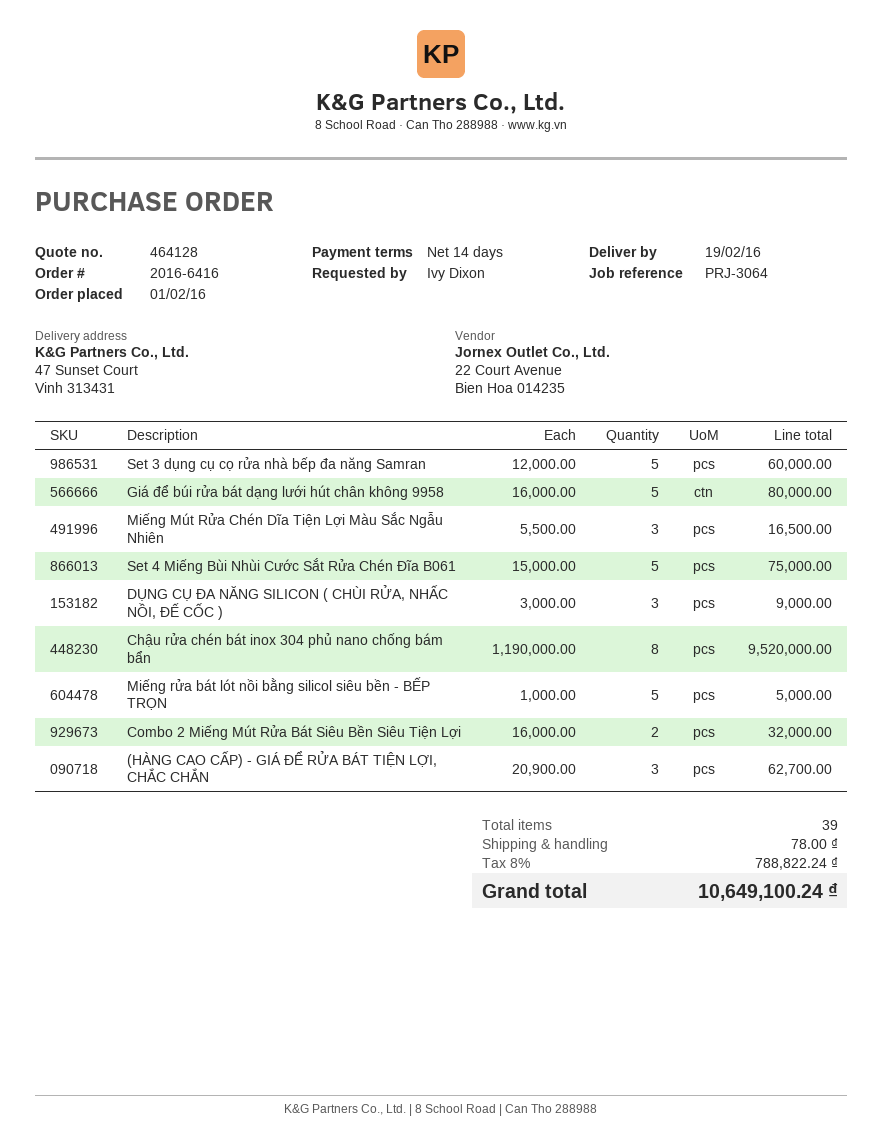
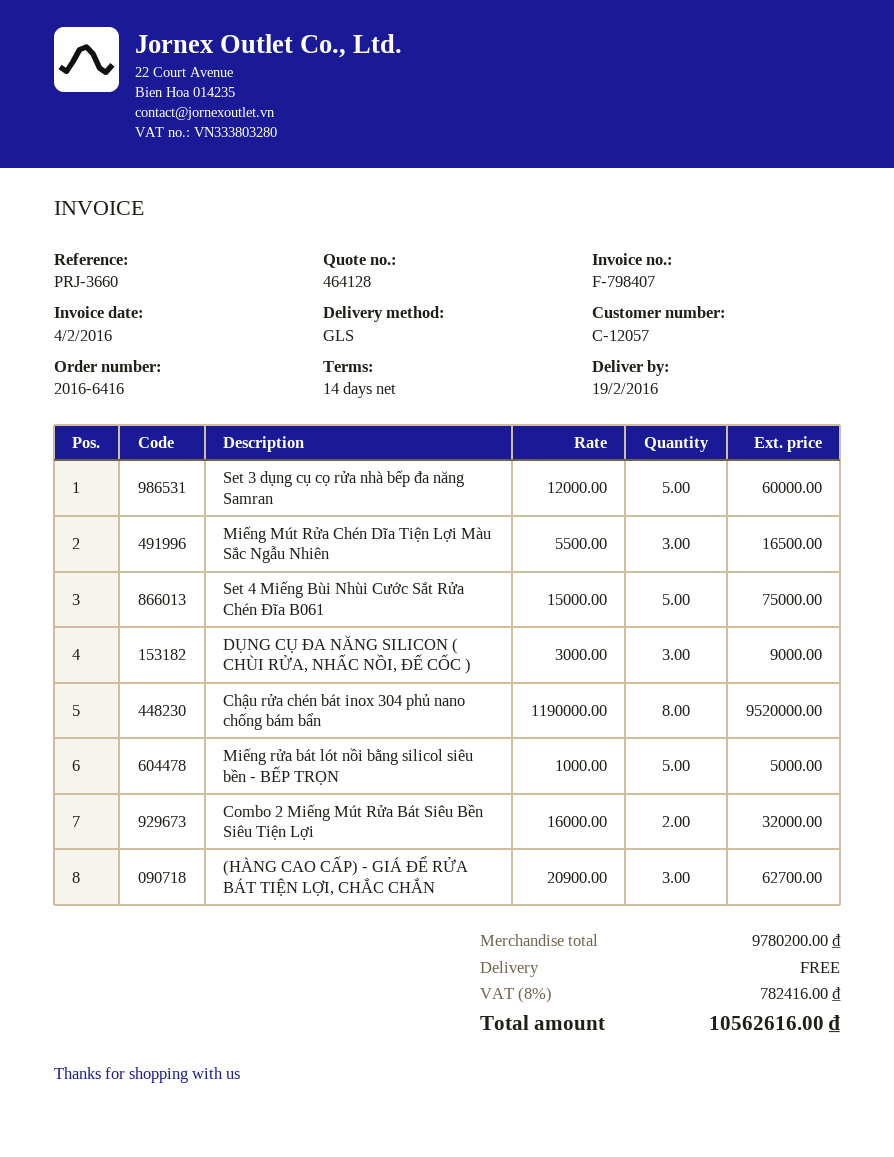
reference: PRJ-3064 -> PRJ-3660
Giá để búi rửa bát dạng lưới hút chân không 9958: 5 x 16000.00 = 80000.00 -> none
shipping: 78.00 -> 0.00
tax: 8% = 788822.24 -> 8% = 782416.00
total: 10649100.24 -> 10562616.00

